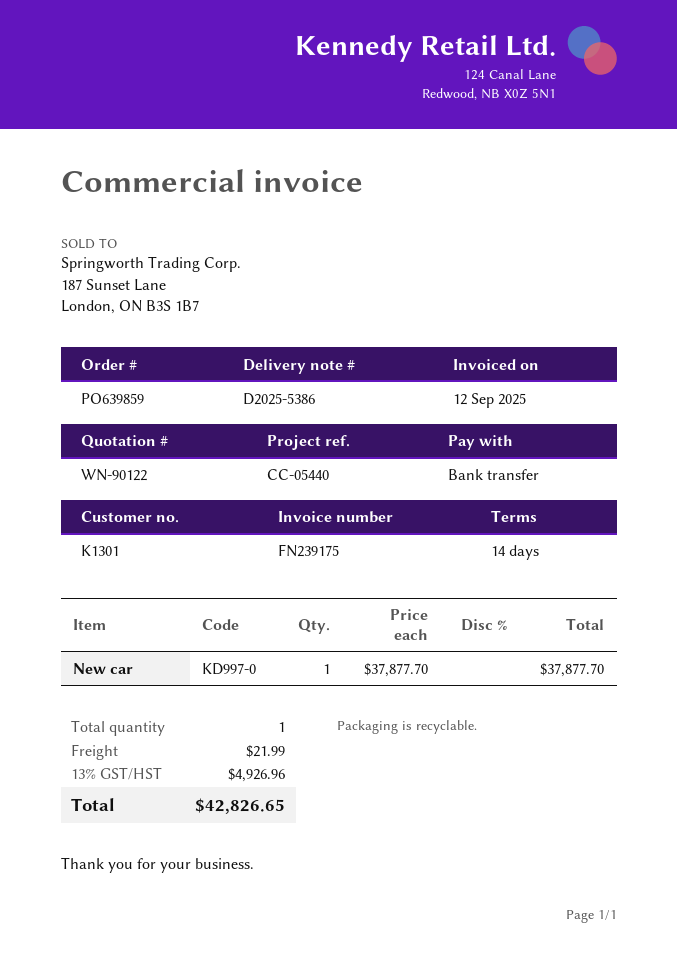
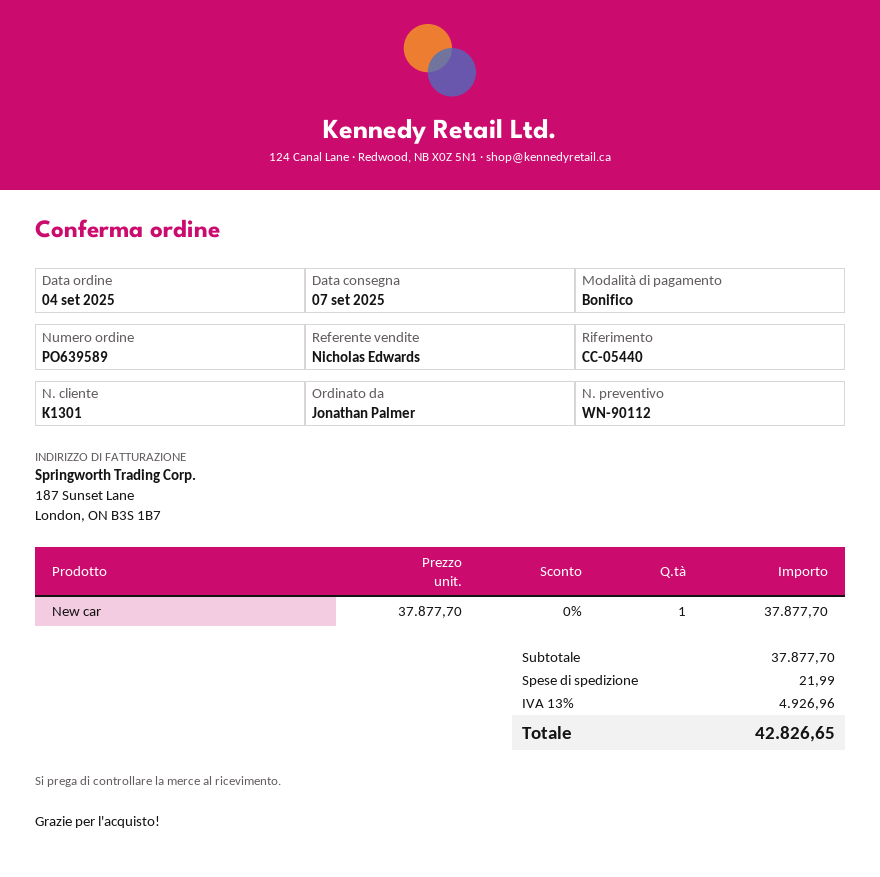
quote number: WN-90122 -> WN-90112
order number: PO639859 -> PO639589

